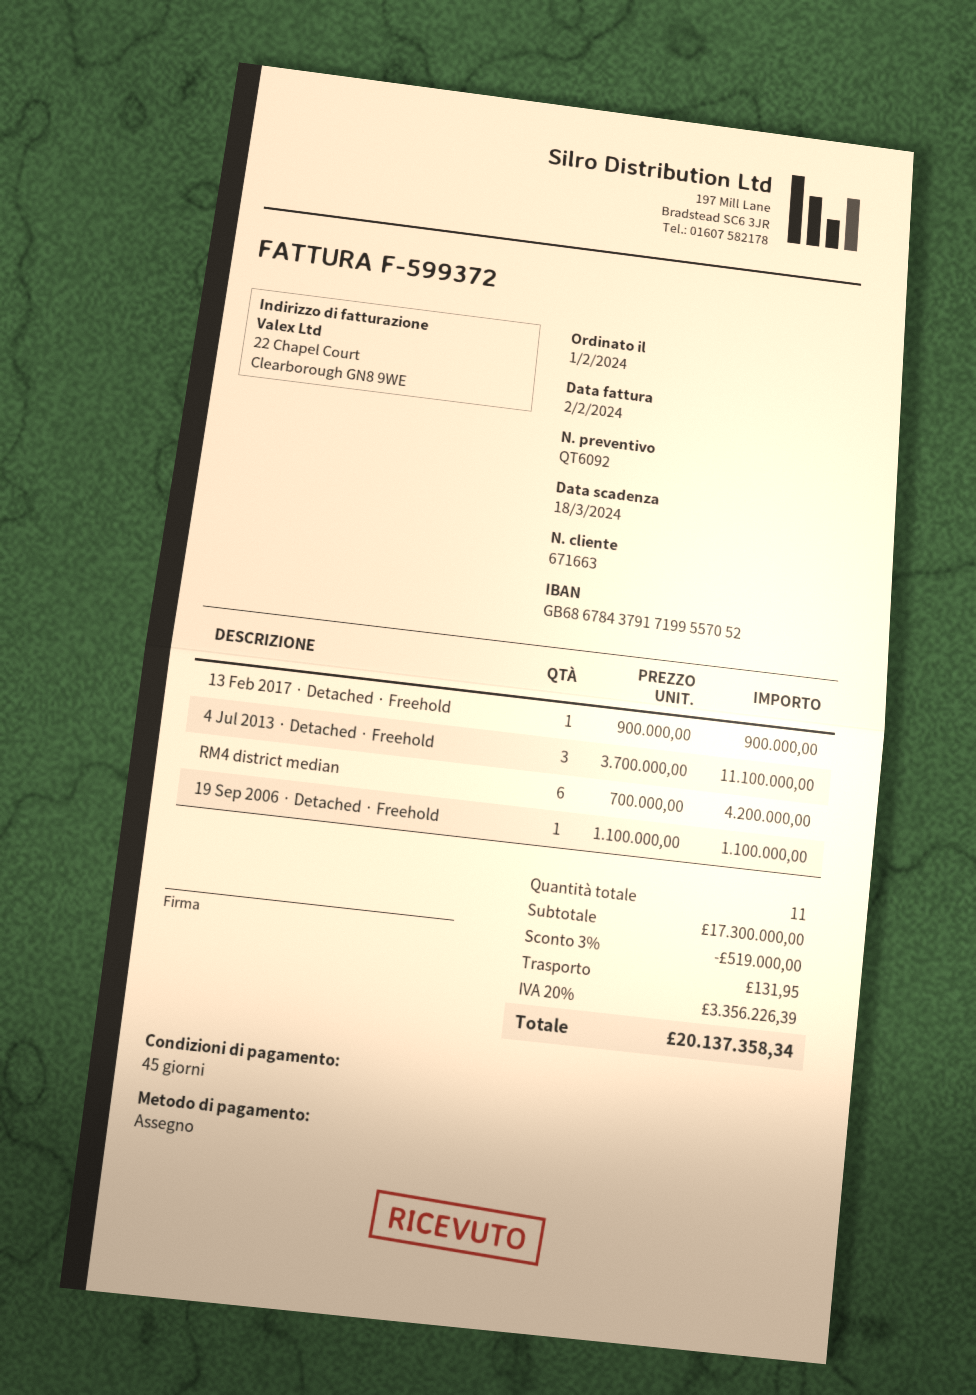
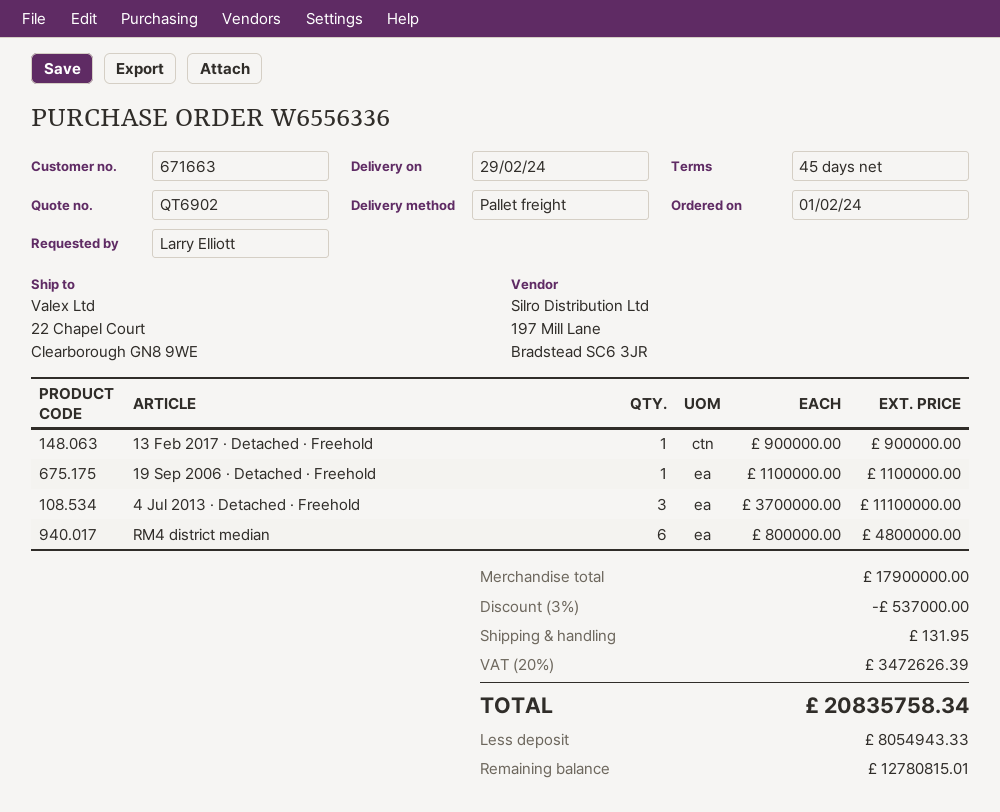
quote number: QT6092 -> QT6902
RM4 district median: 6 x 700000.00 = 4200000.00 -> 6 x 800000.00 = 4800000.00
subtotal: 17300000.00 -> 17900000.00
discount: 3% = 519000.00 -> 3% = 537000.00
tax: 20% = 3356226.39 -> 20% = 3472626.39
total: 20137358.34 -> 20835758.34

